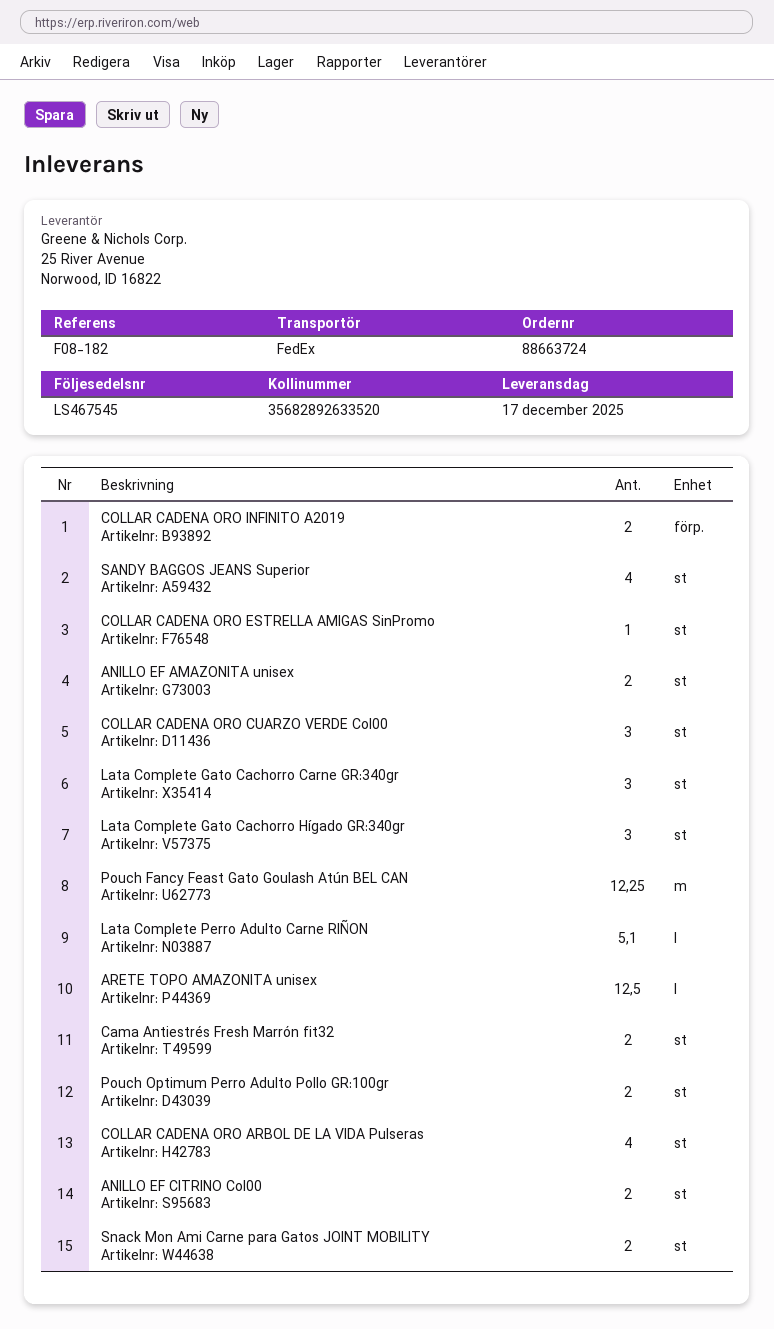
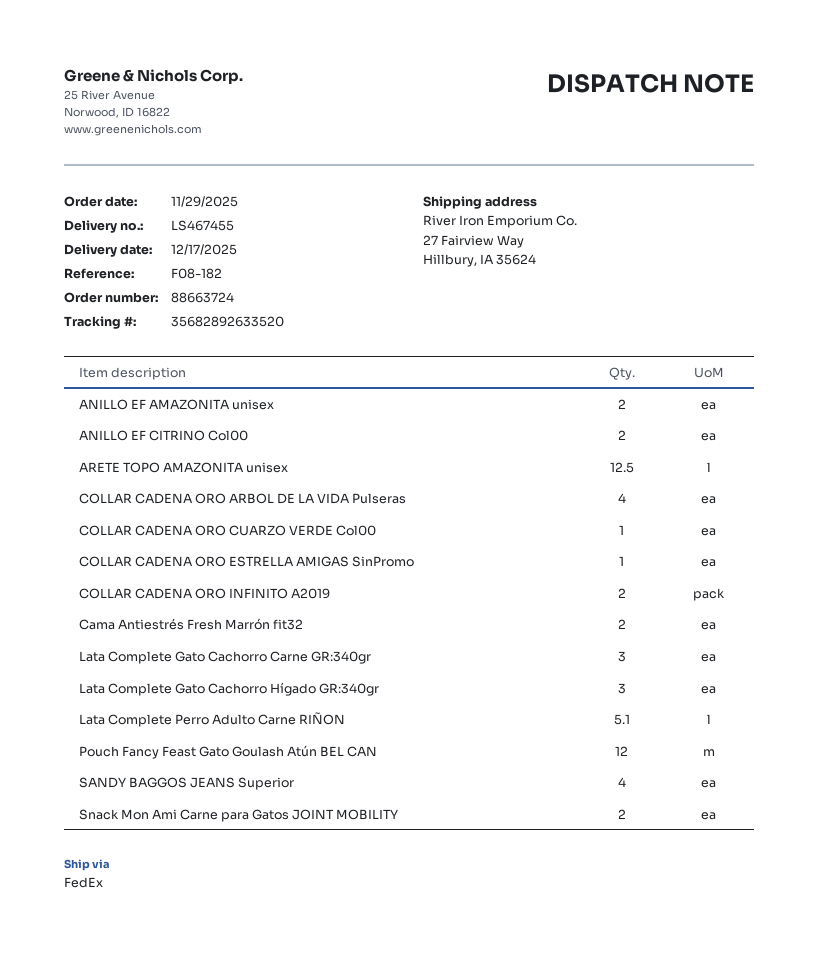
delivery note number: LS467545 -> LS467455
COLLAR CADENA ORO CUARZO VERDE Col00: 3 -> 1
Pouch Fancy Feast Gato Goulash Atún BEL CAN: 12.25 -> 12
Pouch Optimum Perro Adulto Pollo GR:100gr: 2 -> none

